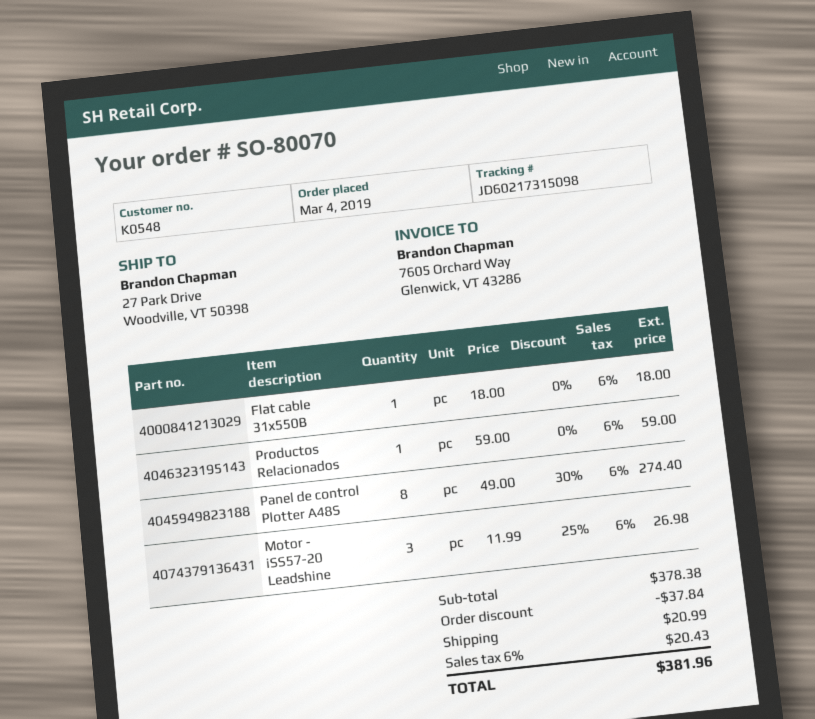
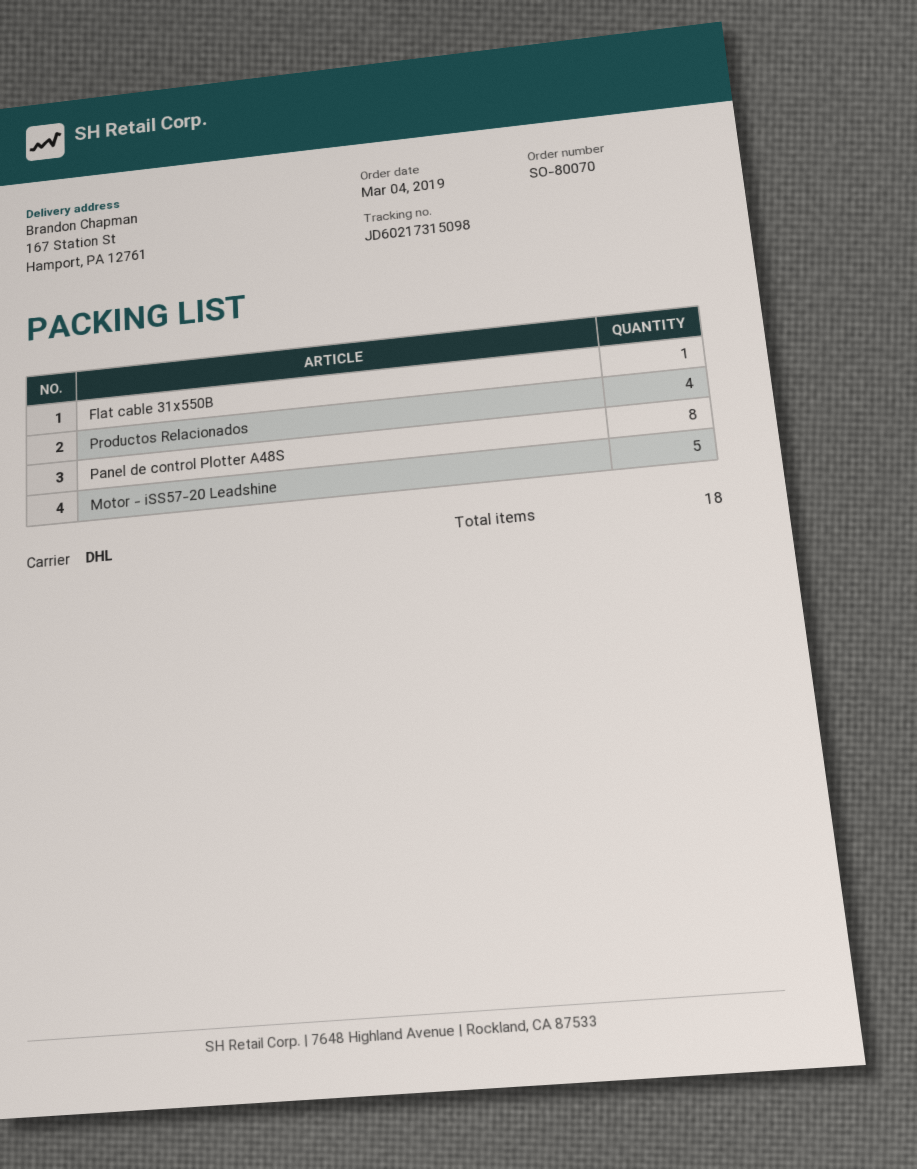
ship to: 27 Park Drive, Woodville, VT 50398 -> 167 Station St, Hamport, PA 12761
Productos Relacionados: 1 -> 4
Motor - iSS57-20 Leadshine: 3 -> 5

